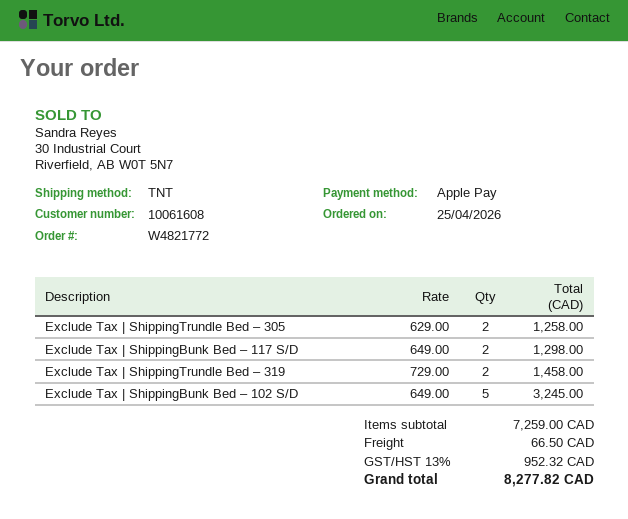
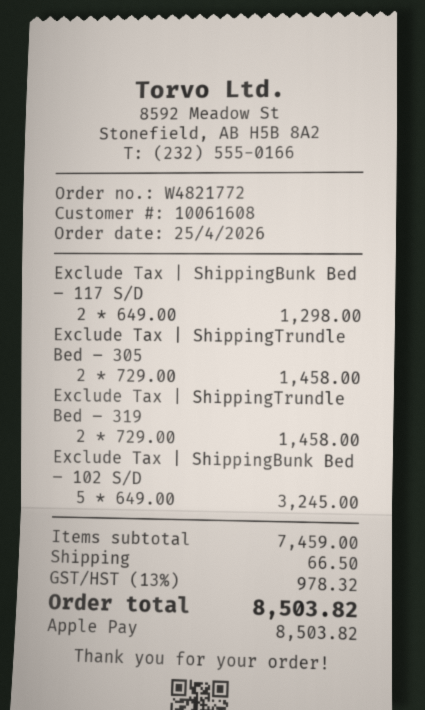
Exclude Tax | ShippingTrundle Bed – 305: 2 x 629.00 = 1258.00 -> 2 x 729.00 = 1458.00
subtotal: 7259.00 -> 7459.00
tax: 13% = 952.32 -> 13% = 978.32
total: 8277.82 -> 8503.82

